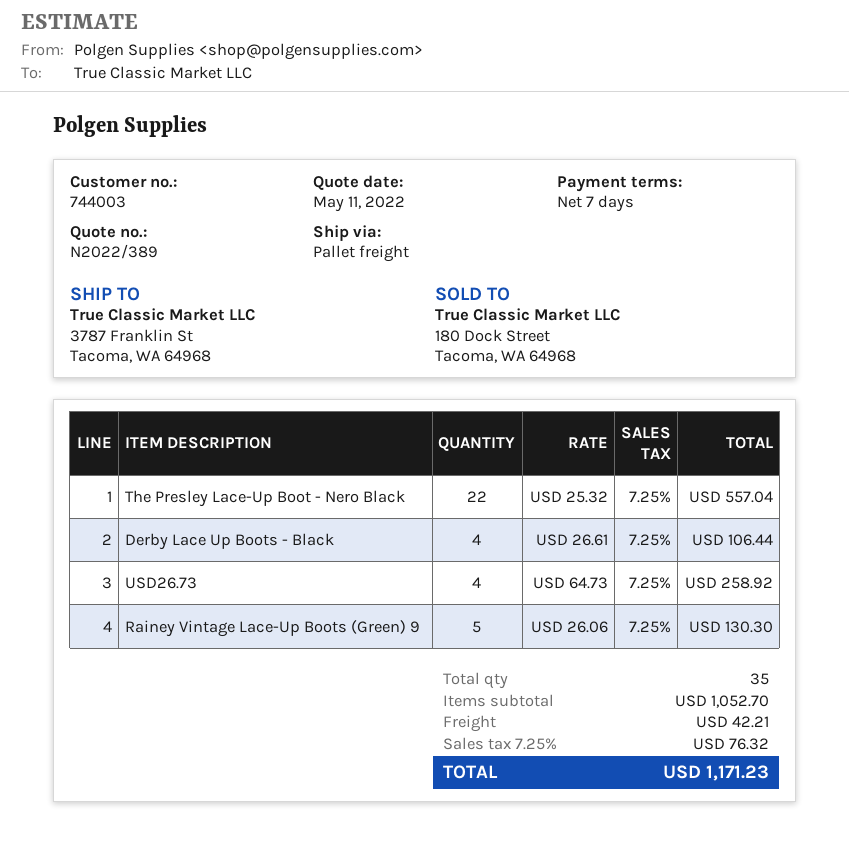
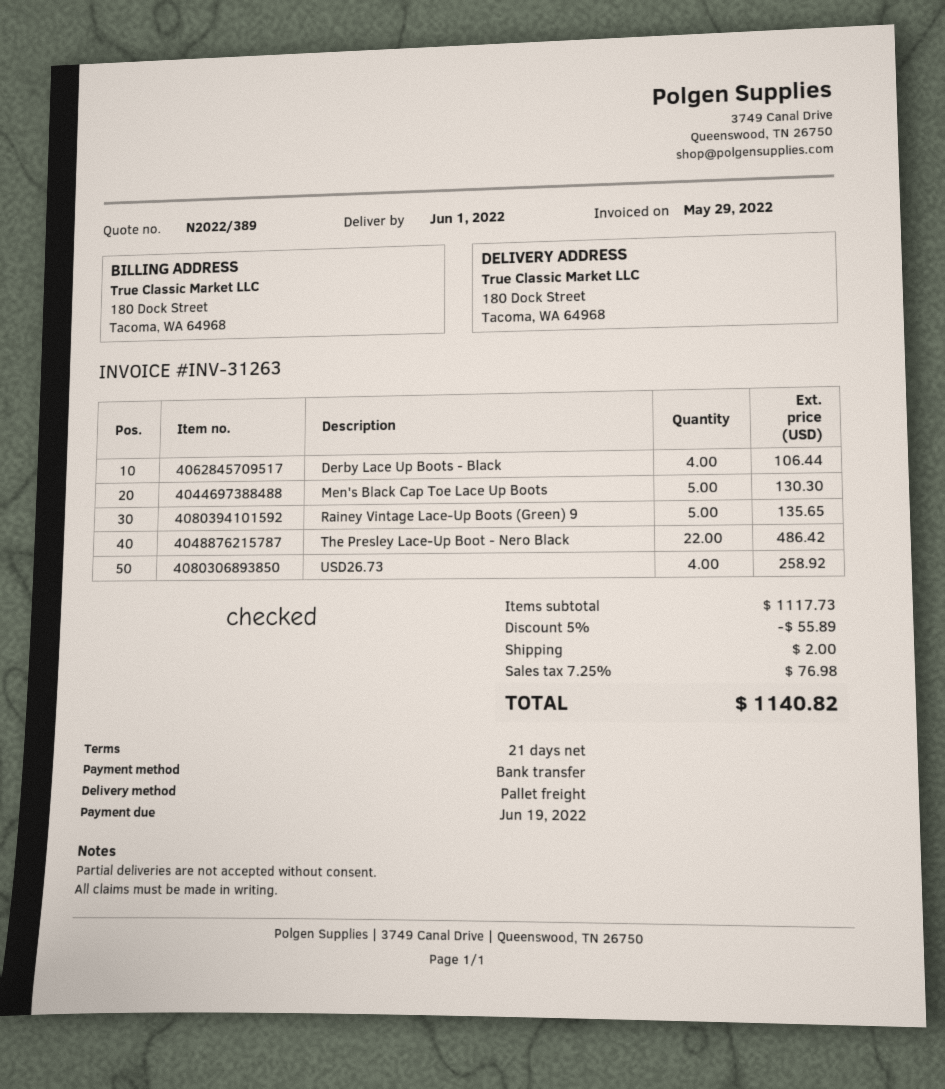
payment terms: 7 days -> 21 days
ship to: 3787 Franklin St, Tacoma, WA 64968 -> 180 Dock Street, Tacoma, WA 64968
The Presley Lace-Up Boot - Nero Black: 22 for 557.04 -> 22 for 486.42
Rainey Vintage Lace-Up Boots (Green) 9: 5 for 130.30 -> 5 for 135.65
Men's Black Cap Toe Lace Up Boots: none -> 5 for 130.30
subtotal: 1052.70 -> 1117.73
discount: none -> 5% = 55.89
shipping: 42.21 -> 2.00
tax: 7.25% = 76.32 -> 7.25% = 76.98
total: 1171.23 -> 1140.82

